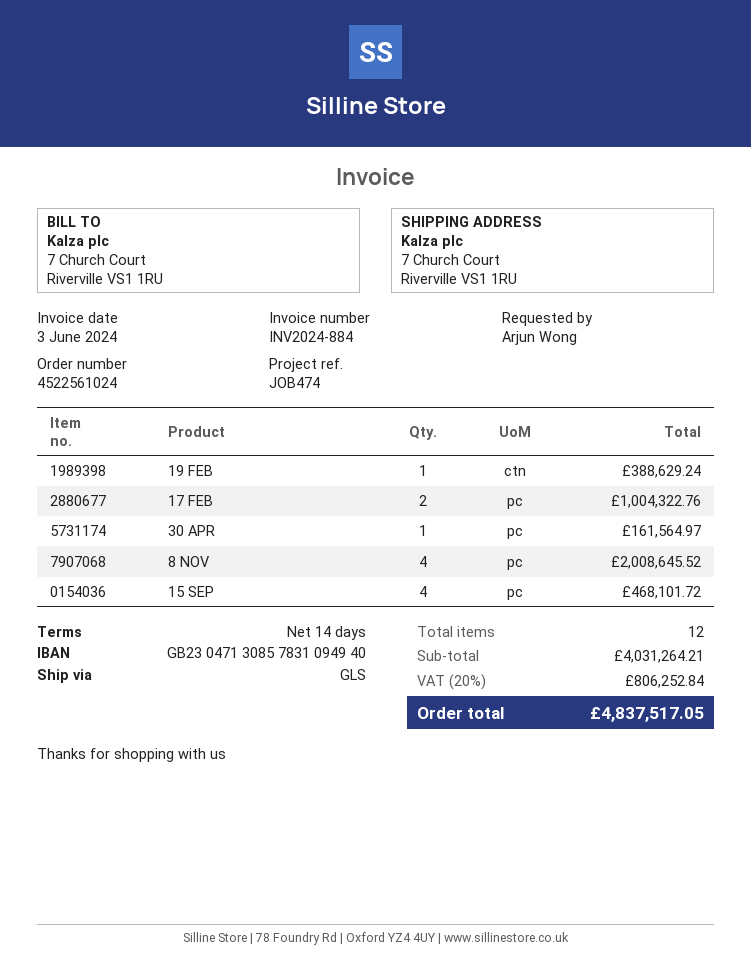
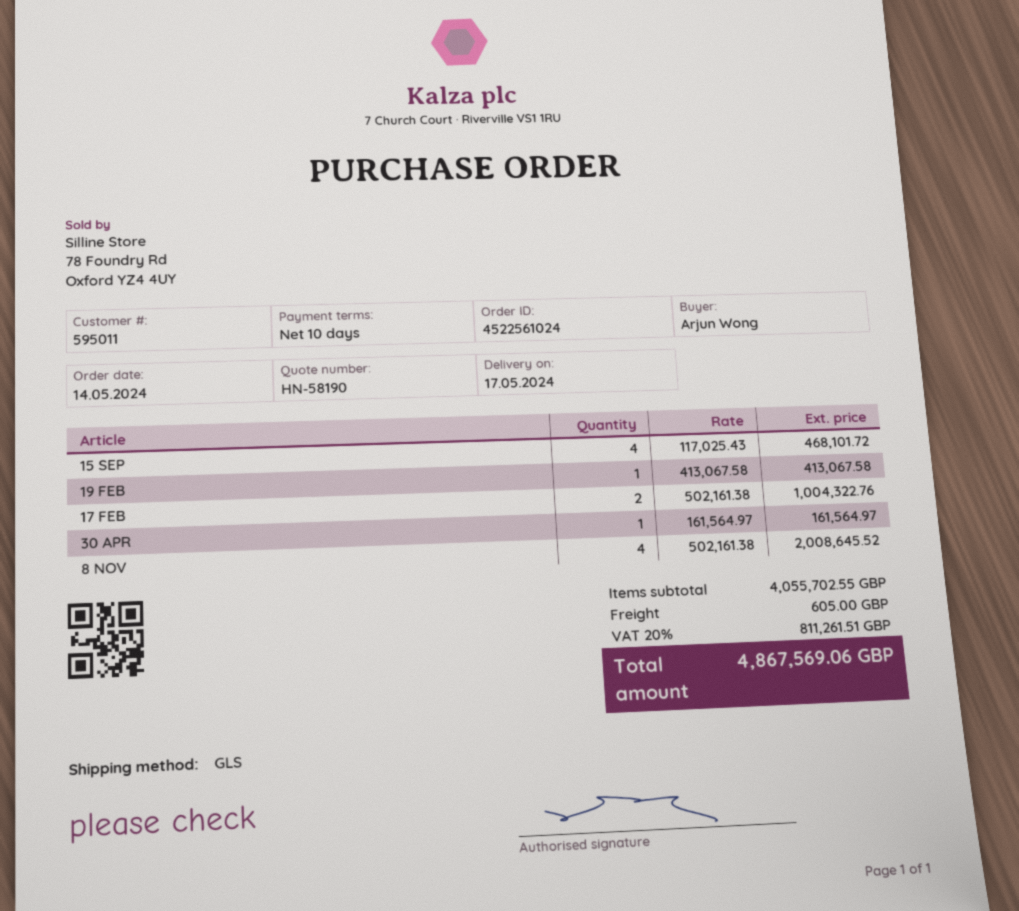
payment terms: 14 days -> 10 days
19 FEB: 1 for 388629.24 -> 1 for 413067.58
subtotal: 4031264.21 -> 4055702.55
shipping: none -> 605.00
tax: 20% = 806252.84 -> 20% = 811261.51
total: 4837517.05 -> 4867569.06

